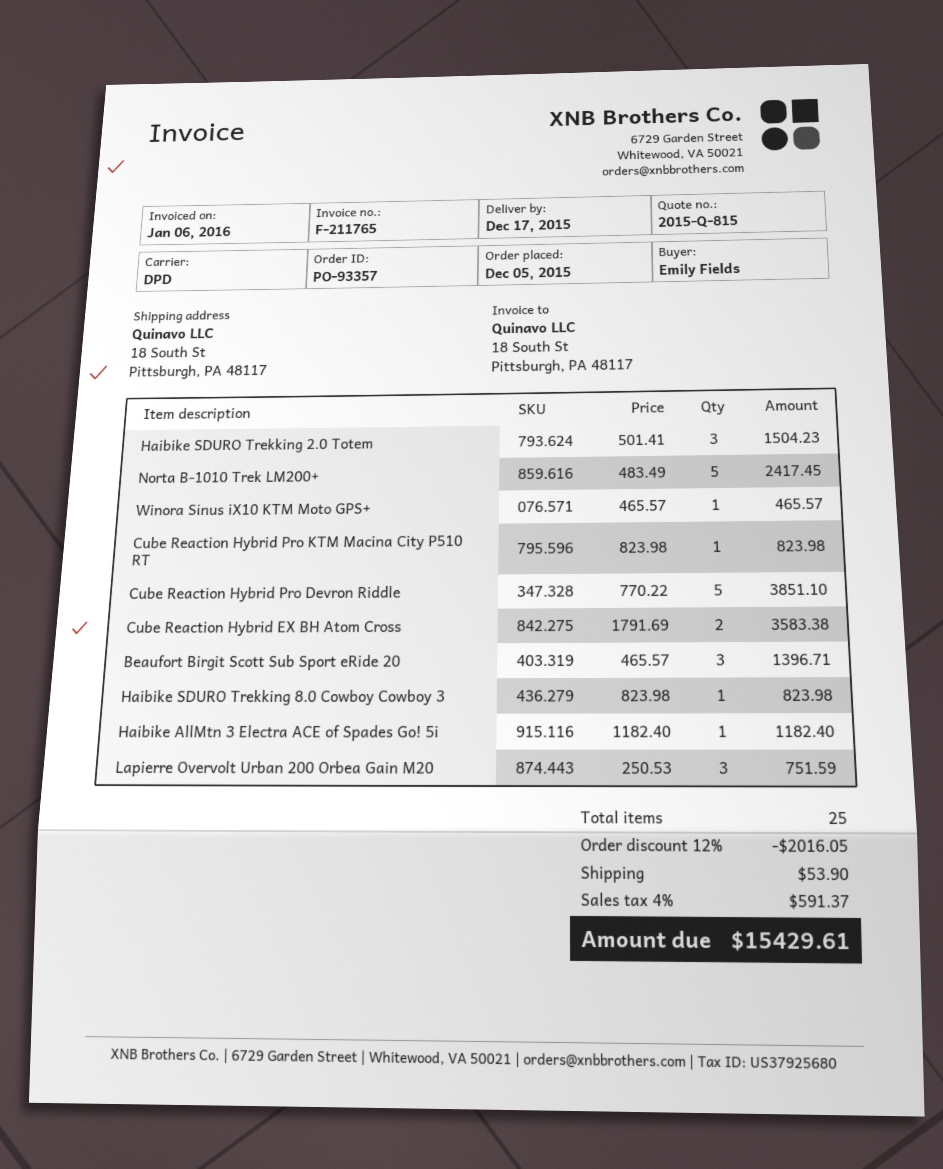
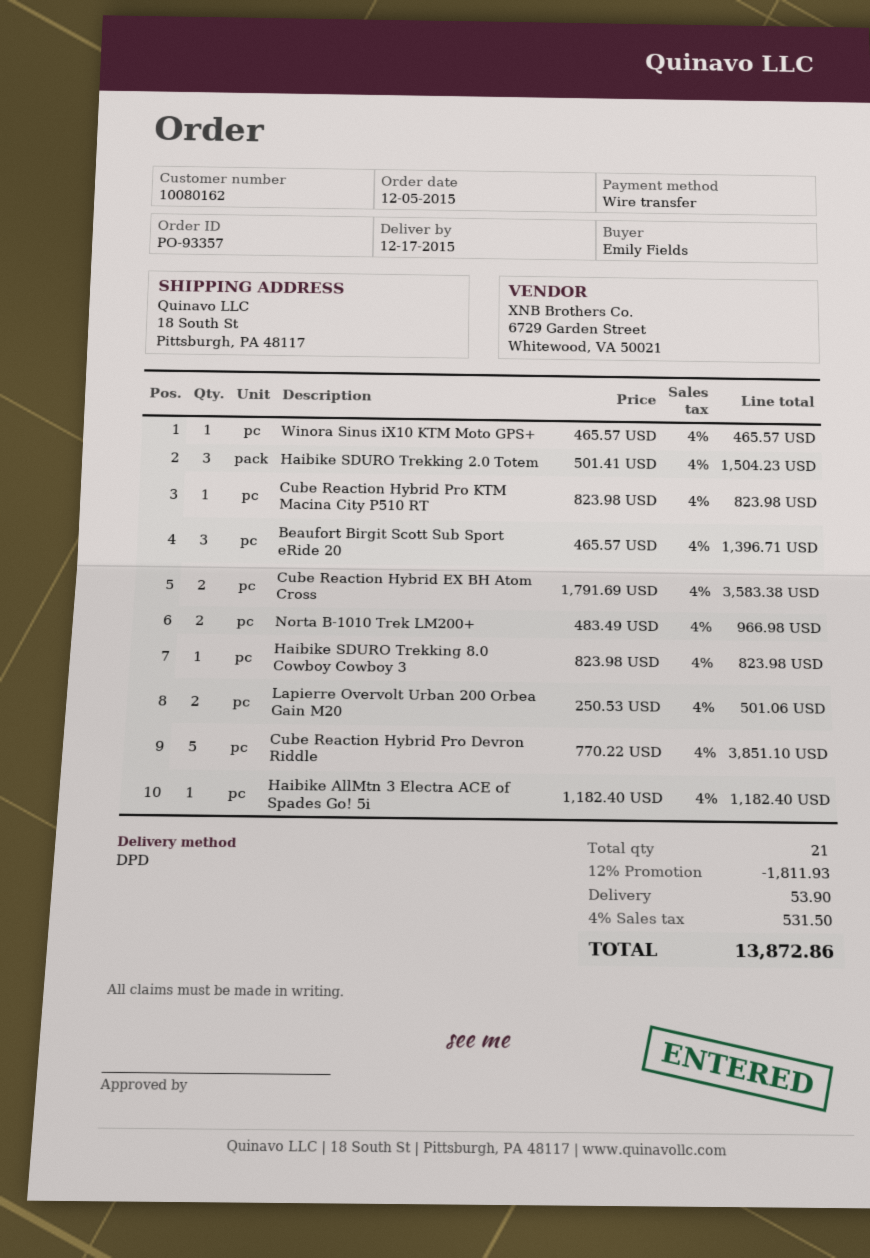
Norta B-1010 Trek LM200+: 5 x 483.49 = 2417.45 -> 2 x 483.49 = 966.98
Lapierre Overvolt Urban 200 Orbea Gain M20: 3 x 250.53 = 751.59 -> 2 x 250.53 = 501.06
total quantity: 25 -> 21
discount: 12% = 2016.05 -> 12% = 1811.93
tax: 4% = 591.37 -> 4% = 531.50
total: 15429.61 -> 13872.86

